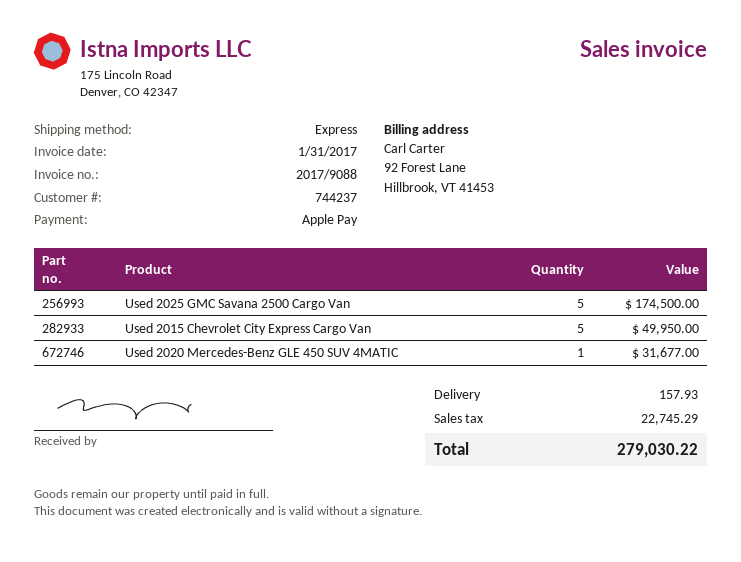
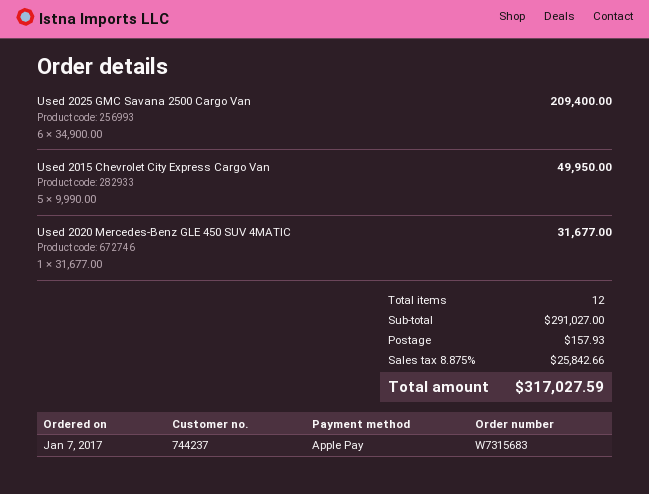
Used 2025 GMC Savana 2500 Cargo Van: 5 for 174500.00 -> 6 for 209400.00
tax: 22745.29 -> 25842.66
total: 279030.22 -> 317027.59

